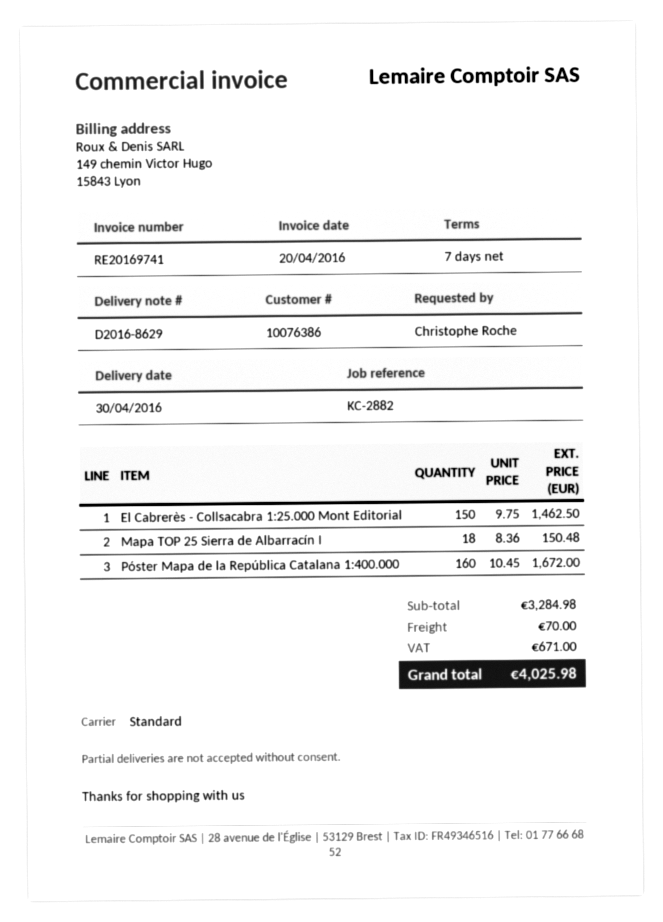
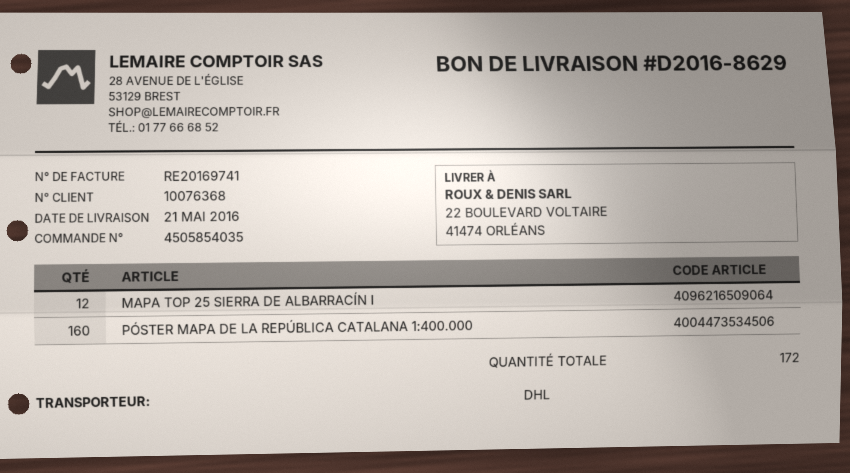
delivery date: 2016-04-30 -> 2016-05-21
customer number: 10076386 -> 10076368
shipping method: standard -> DHL
El Cabrerès - Collsacabra 1:25.000 Mont Editorial: 150 -> none
Mapa TOP 25 Sierra de Albarracín I: 18 -> 12

